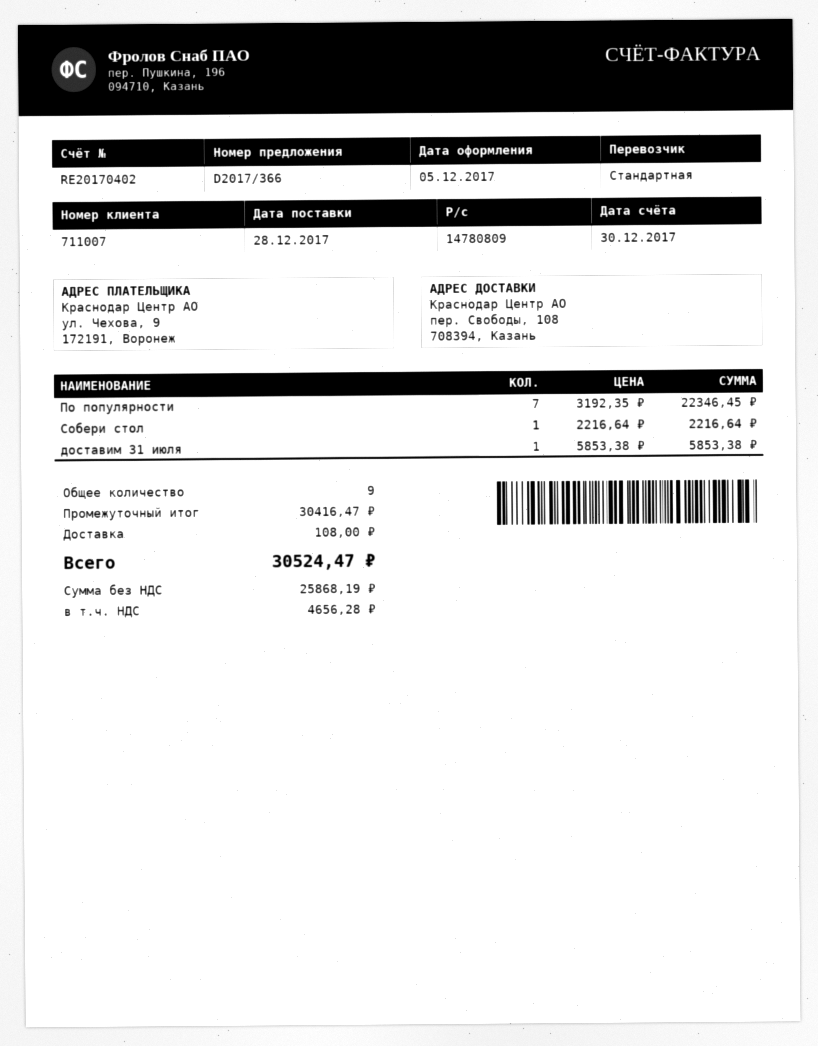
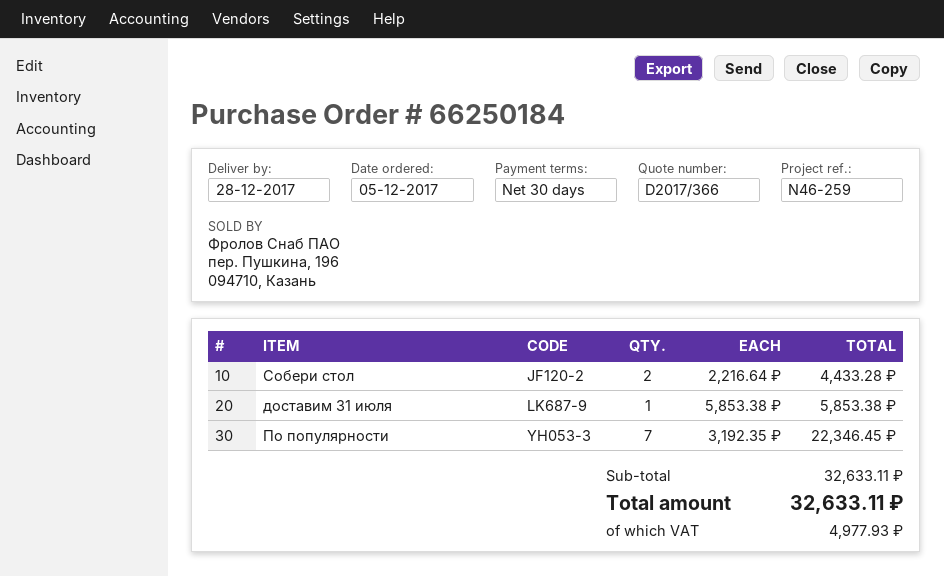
Собери стол: 1 x 2216.64 = 2216.64 -> 2 x 2216.64 = 4433.28
subtotal: 30416.47 -> 32633.11
shipping: 108.00 -> none
tax: 4656.28 -> 4977.93
total: 30524.47 -> 32633.11

